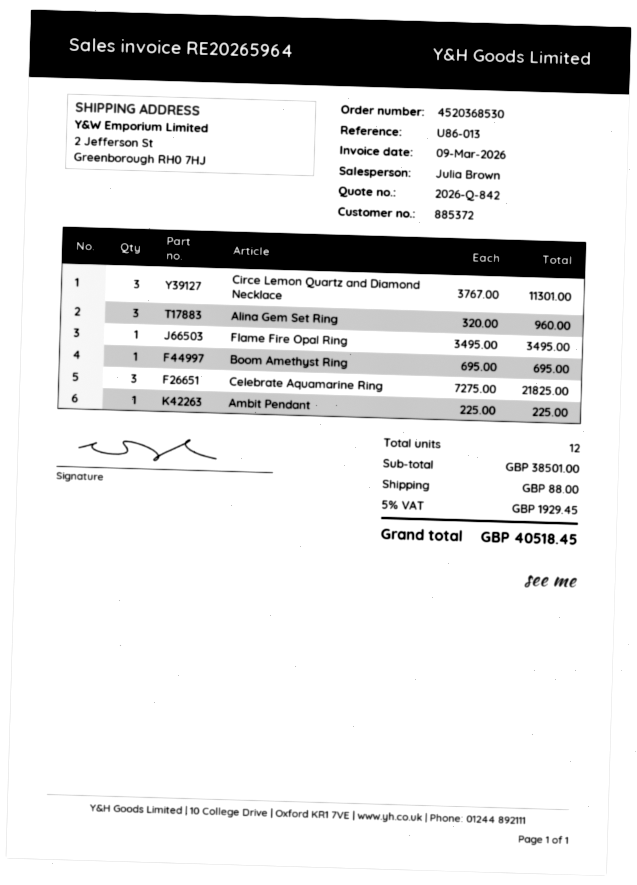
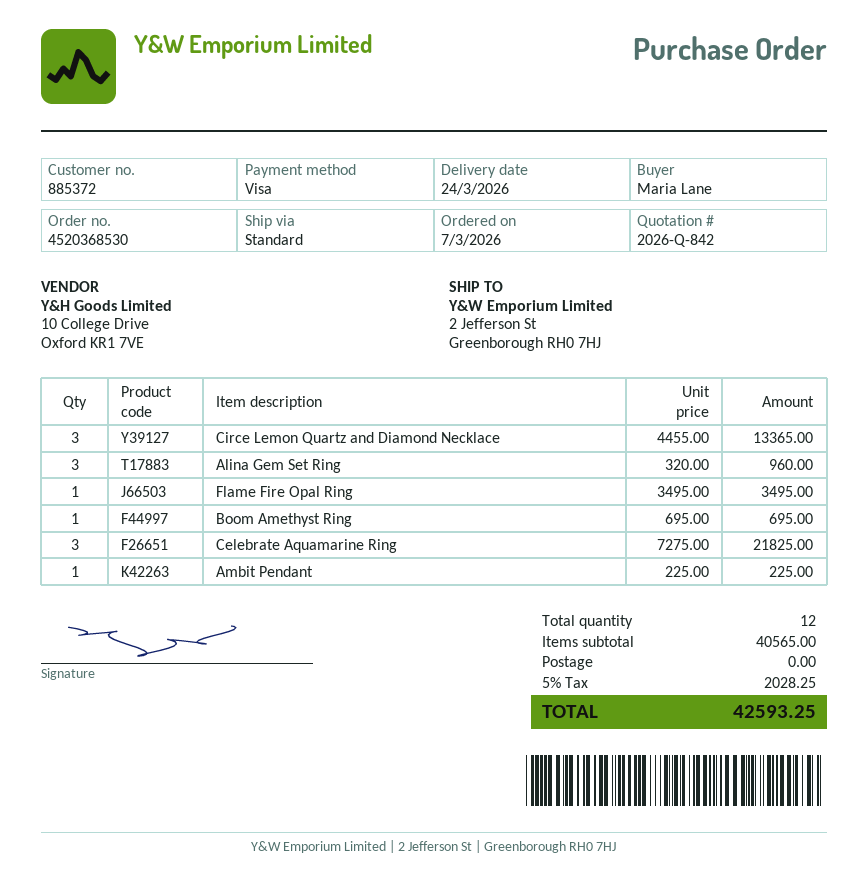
Circe Lemon Quartz and Diamond Necklace: 3 x 3767.00 = 11301.00 -> 3 x 4455.00 = 13365.00
subtotal: 38501.00 -> 40565.00
shipping: 88.00 -> 0.00
tax: 5% = 1929.45 -> 5% = 2028.25
total: 40518.45 -> 42593.25

